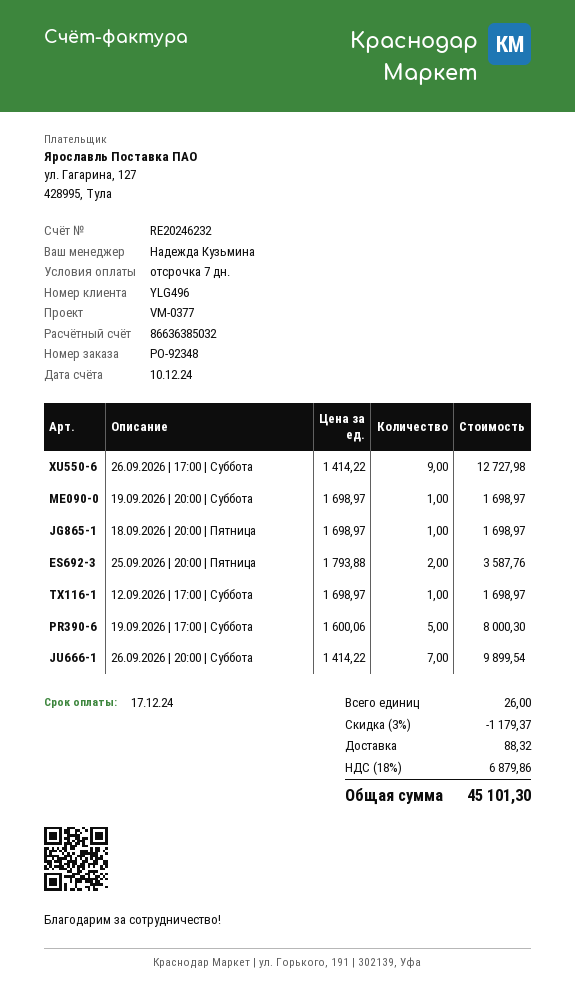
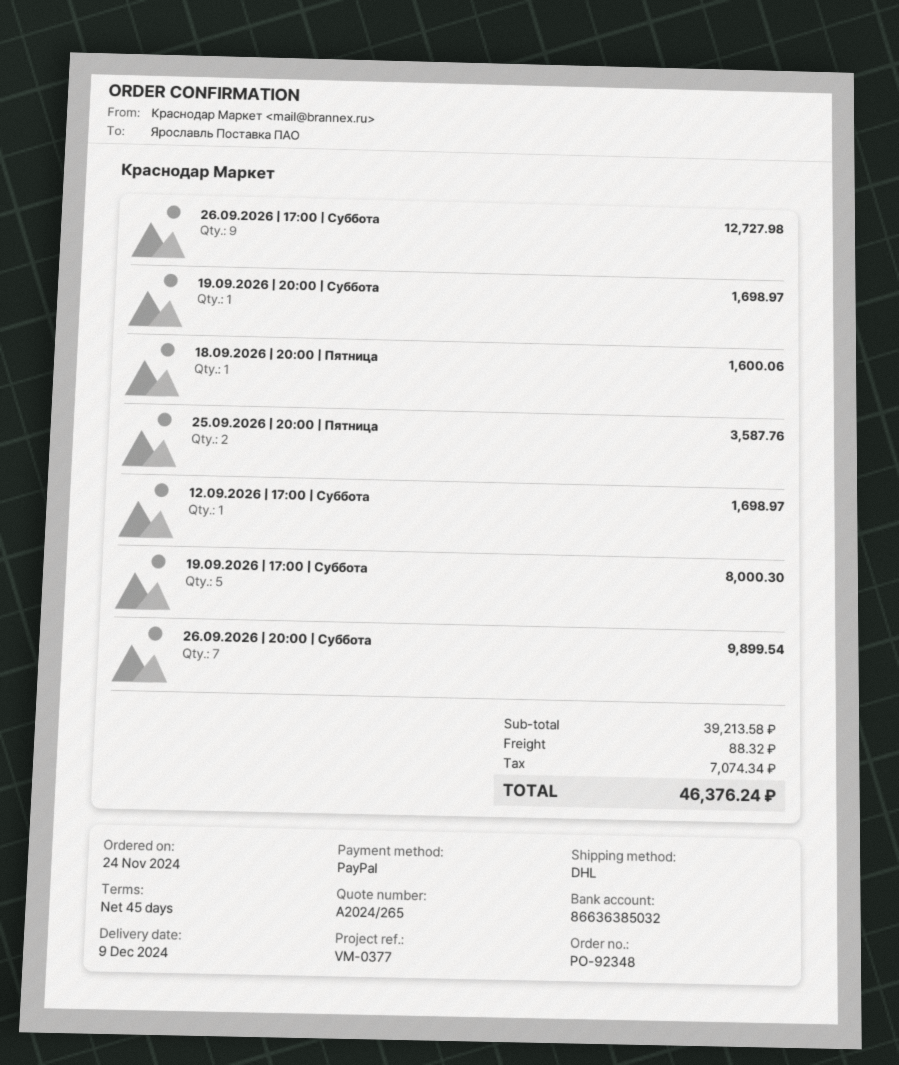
payment terms: 7 days -> 45 days
18.09.2026 | 20:00 | Пятница: 1 for 1698.97 -> 1 for 1600.06
discount: 3% = 1179.37 -> none
tax: 6879.86 -> 7074.34
total: 45101.30 -> 46376.24

